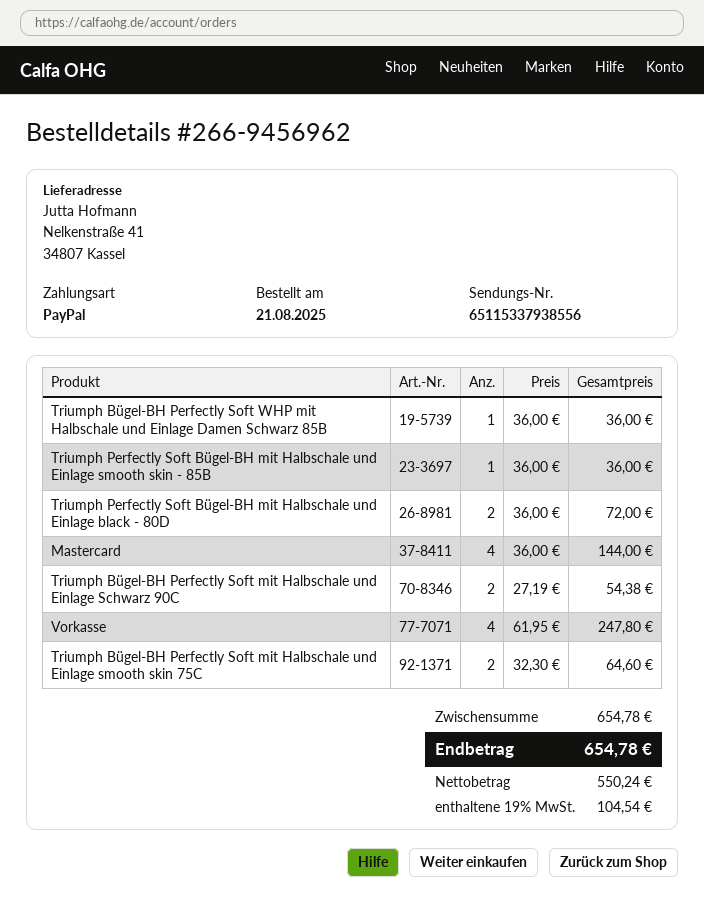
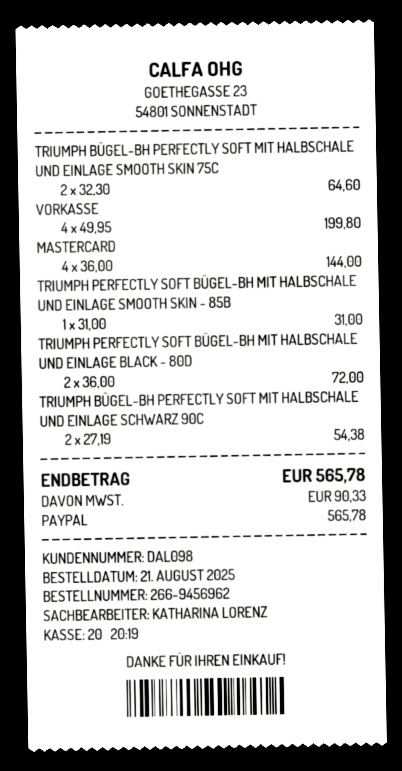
Triumph Bügel-BH Perfectly Soft WHP mit Halbschale und Einlage Damen Schwarz 85B: 1 x 36.00 = 36.00 -> none
Triumph Perfectly Soft Bügel-BH mit Halbschale und Einlage smooth skin - 85B: 1 x 36.00 = 36.00 -> 1 x 31.00 = 31.00
Vorkasse: 4 x 61.95 = 247.80 -> 4 x 49.95 = 199.80
tax: 104.54 -> 90.33
total: 654.78 -> 565.78

